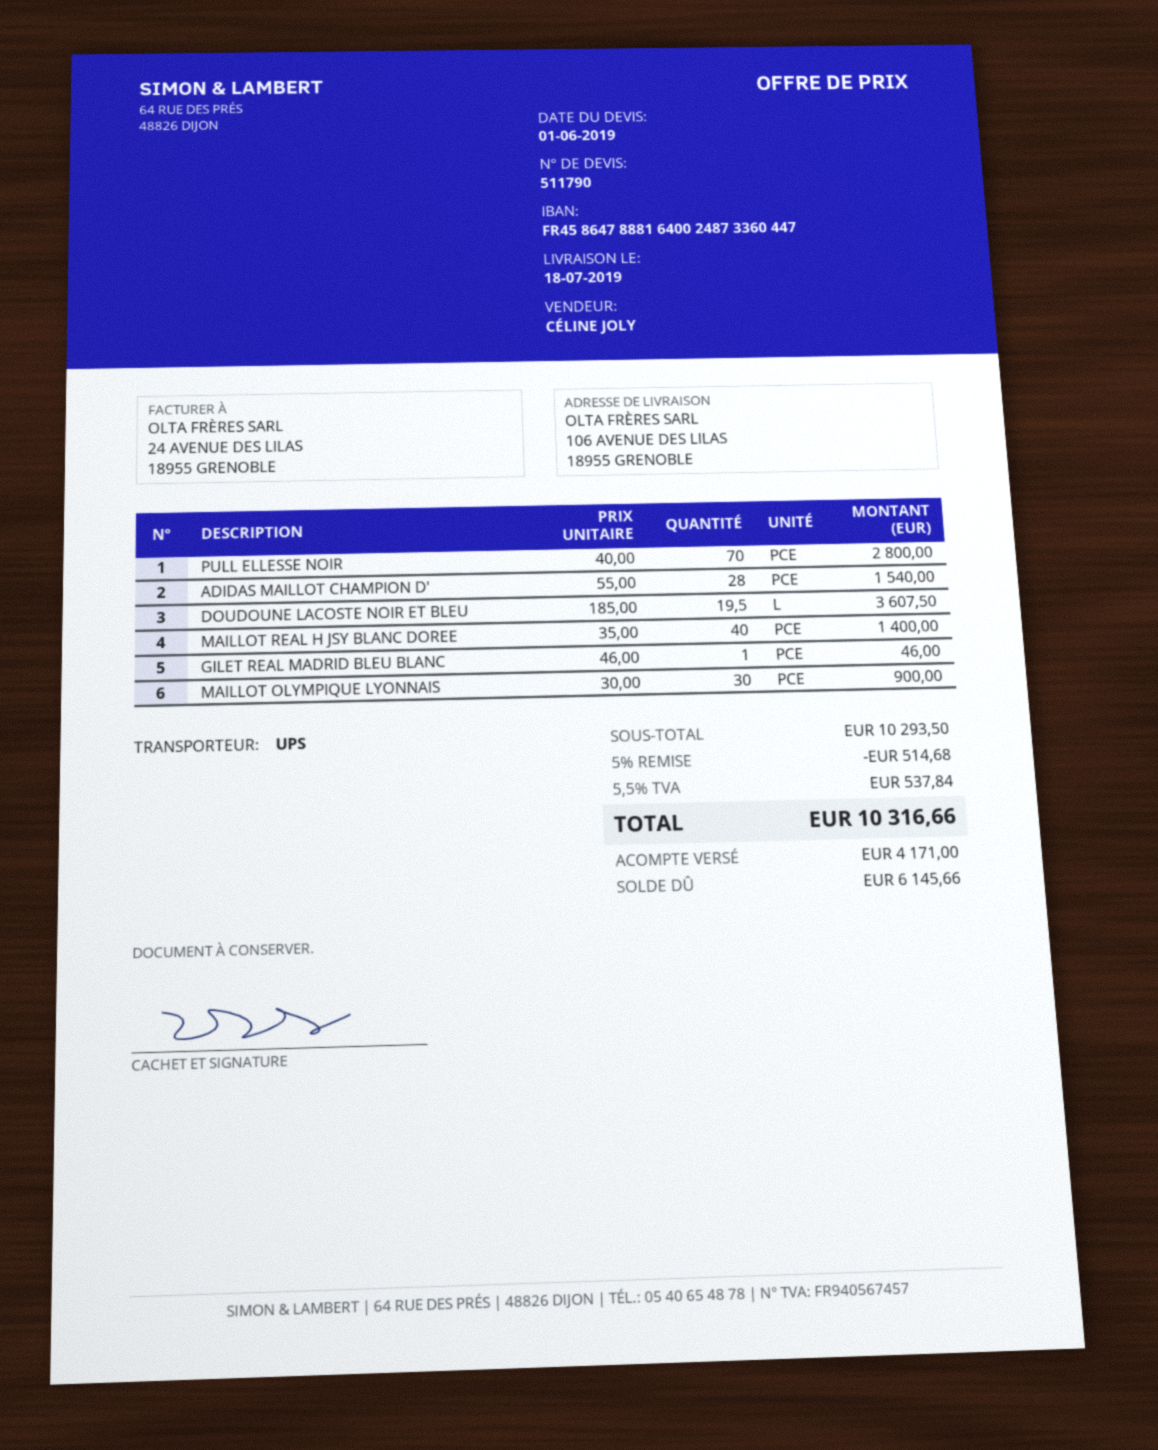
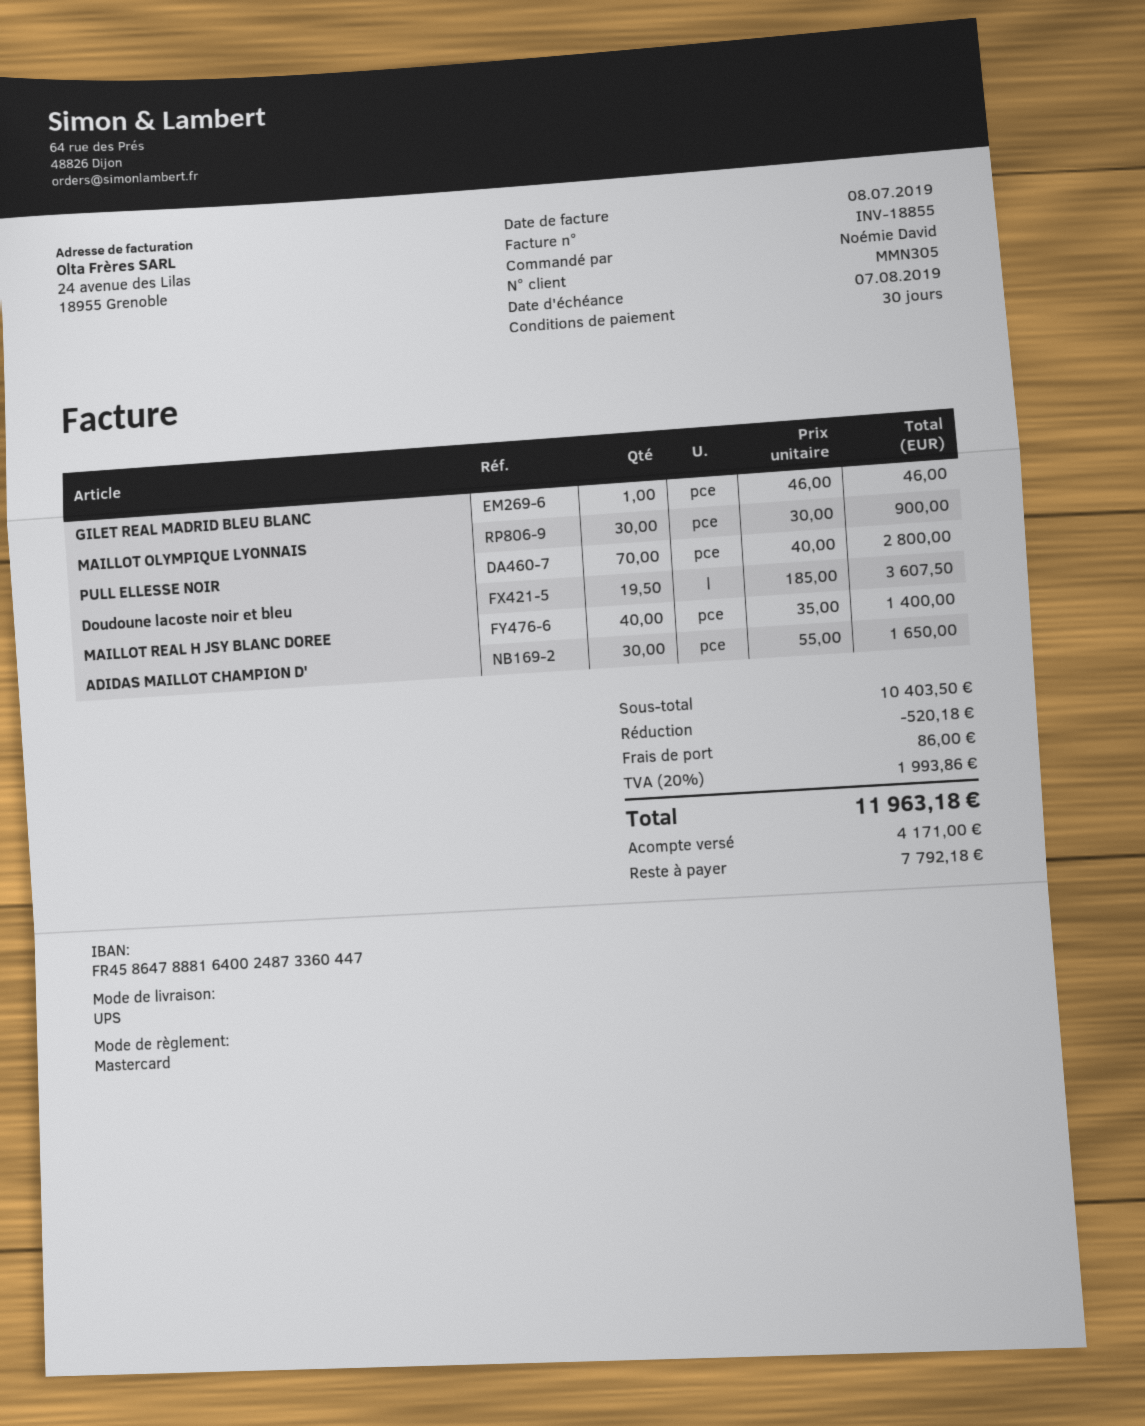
ADIDAS MAILLOT CHAMPION D': 28 x 55.00 = 1540.00 -> 30 x 55.00 = 1650.00
subtotal: 10293.50 -> 10403.50
discount: 514.68 -> 520.18
shipping: none -> 86.00
tax: 5.5% = 537.84 -> 20% = 1993.86
total: 10316.66 -> 11963.18
balance: 6145.66 -> 7792.18

